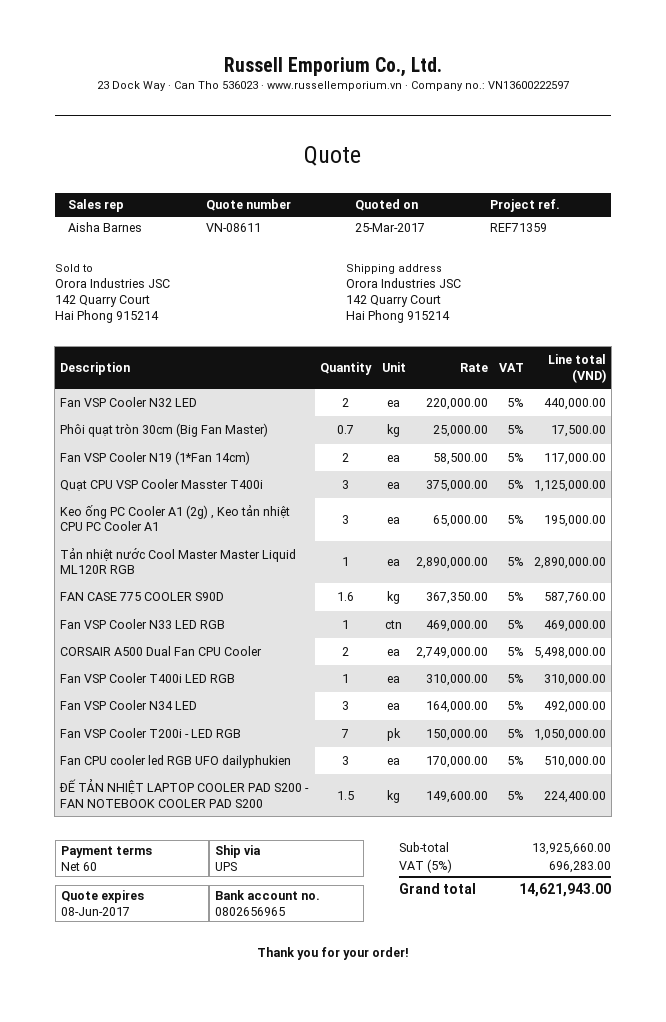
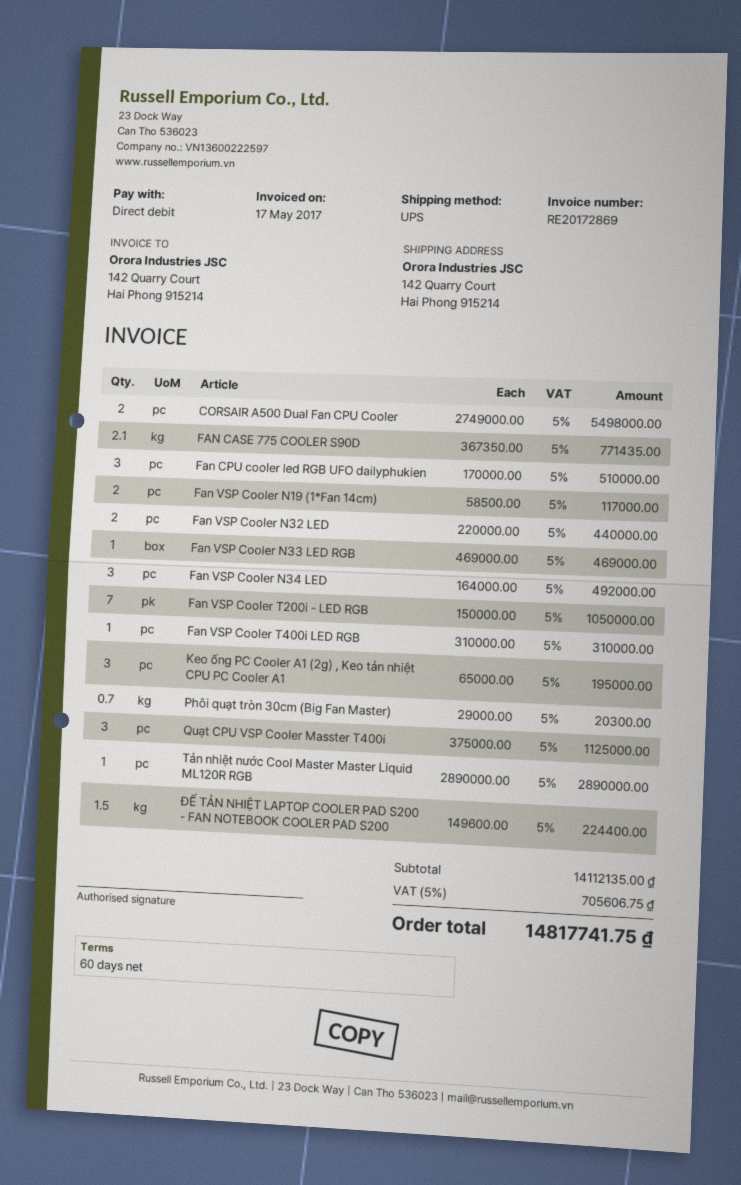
Phôi quạt tròn 30cm (Big Fan Master): 0.7 x 25000.00 = 17500.00 -> 0.7 x 29000.00 = 20300.00
FAN CASE 775 COOLER S90D: 1.6 x 367350.00 = 587760.00 -> 2.1 x 367350.00 = 771435.00
subtotal: 13925660.00 -> 14112135.00
tax: 5% = 696283.00 -> 5% = 705606.75
total: 14621943.00 -> 14817741.75

